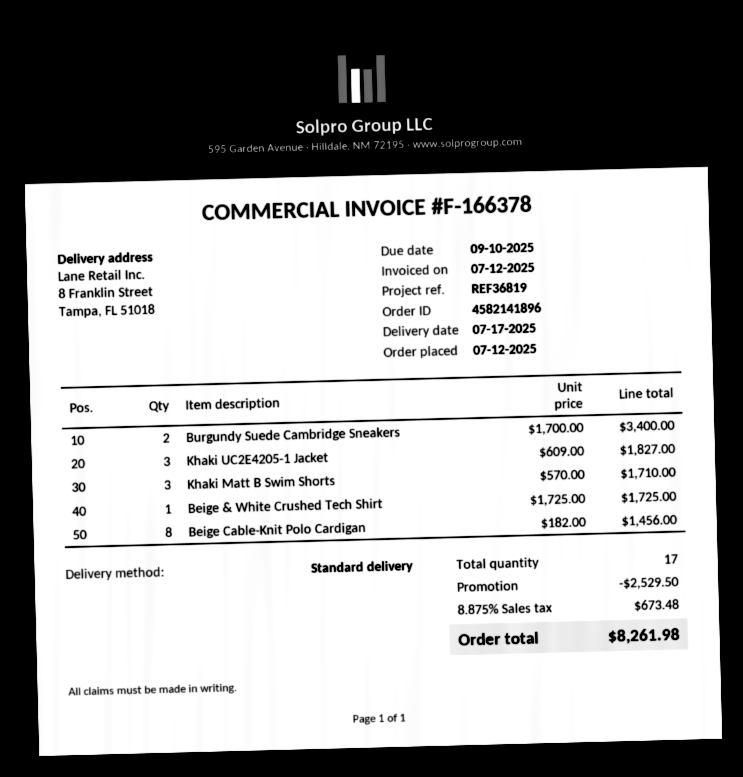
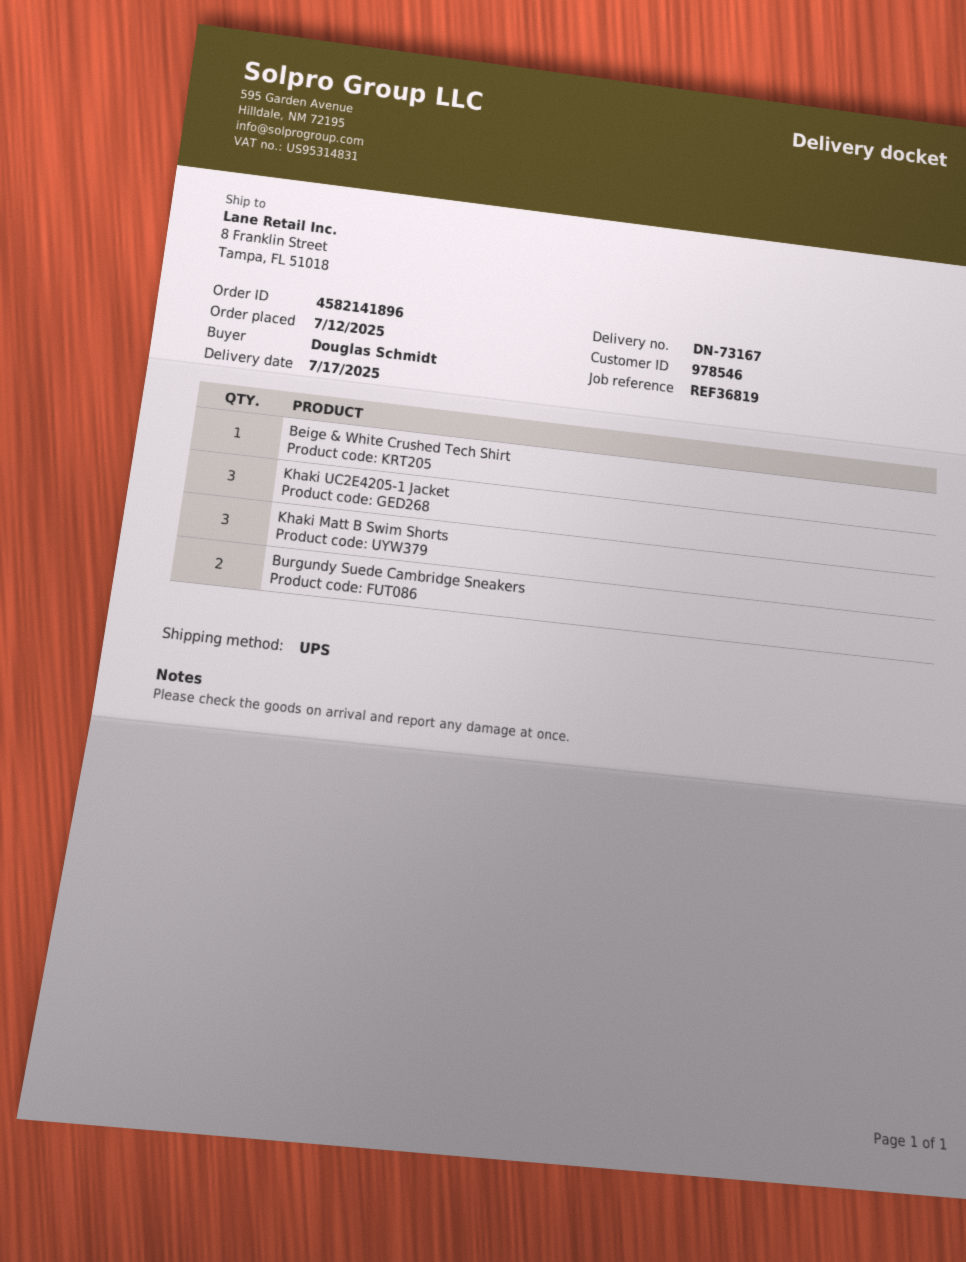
shipping method: standard -> UPS
Beige Cable-Knit Polo Cardigan: 8 -> none

